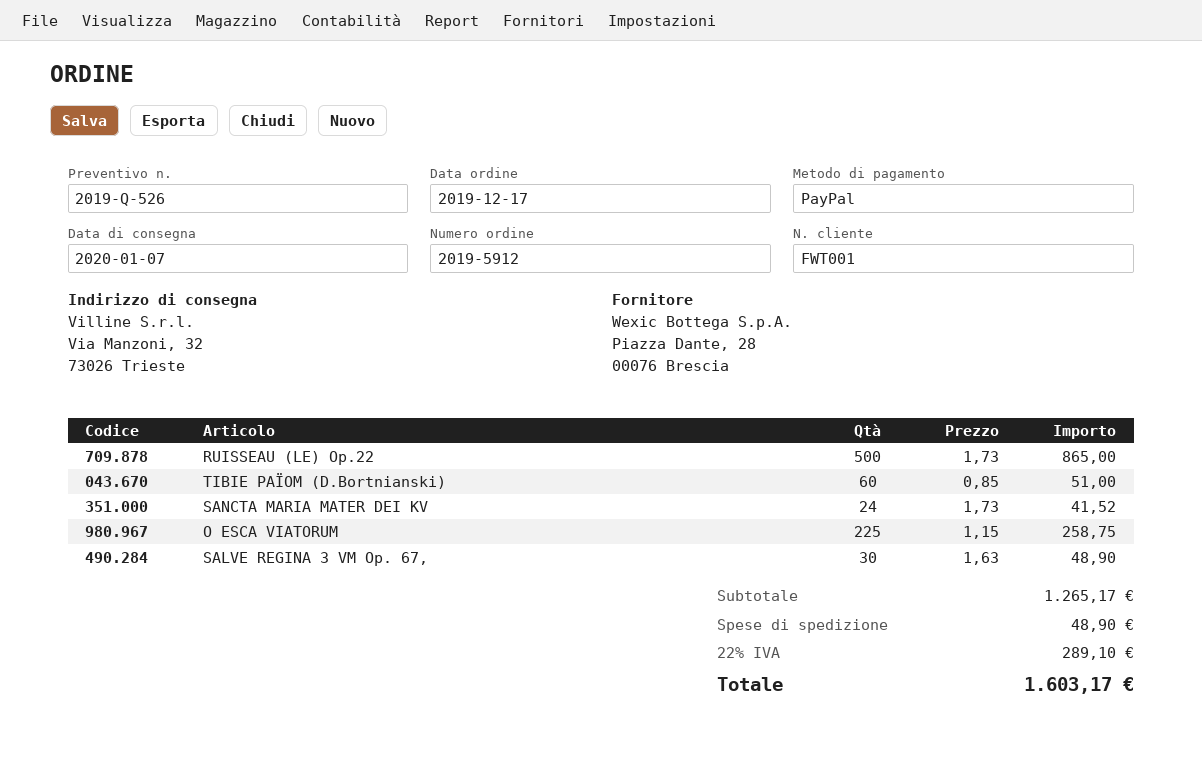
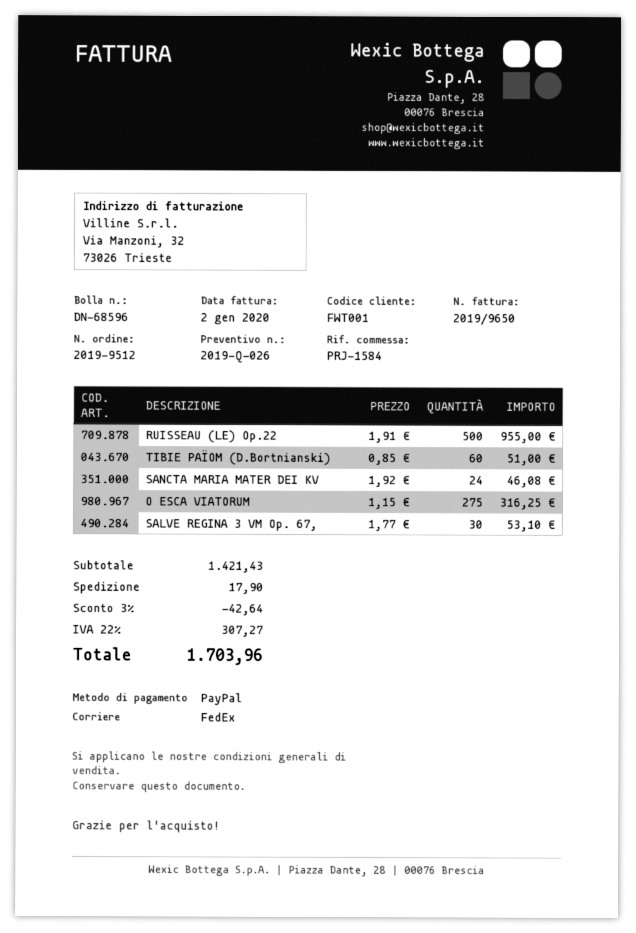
quote number: 2019-Q-526 -> 2019-Q-026
order number: 2019-5912 -> 2019-9512
RUISSEAU (LE) Op.22: 500 x 1.73 = 865.00 -> 500 x 1.91 = 955.00
SANCTA MARIA MATER DEI KV: 24 x 1.73 = 41.52 -> 24 x 1.92 = 46.08
O ESCA VIATORUM: 225 x 1.15 = 258.75 -> 275 x 1.15 = 316.25
SALVE REGINA 3 VM Op. 67,: 30 x 1.63 = 48.90 -> 30 x 1.77 = 53.10
subtotal: 1265.17 -> 1421.43
discount: none -> 3% = 42.64
shipping: 48.90 -> 17.90
tax: 22% = 289.10 -> 22% = 307.27
total: 1603.17 -> 1703.96

